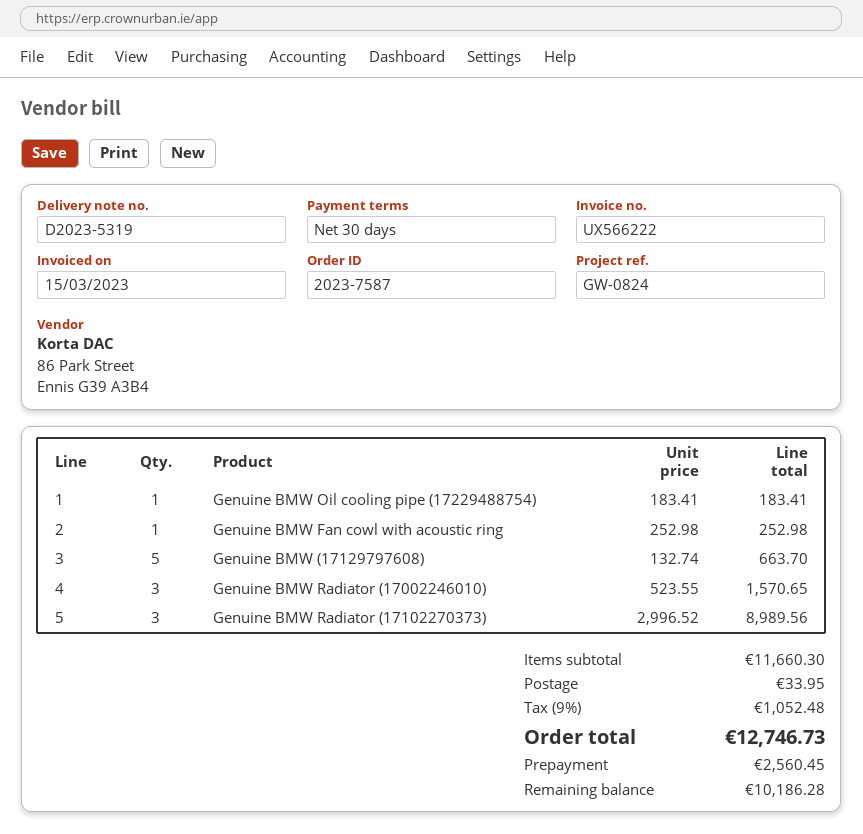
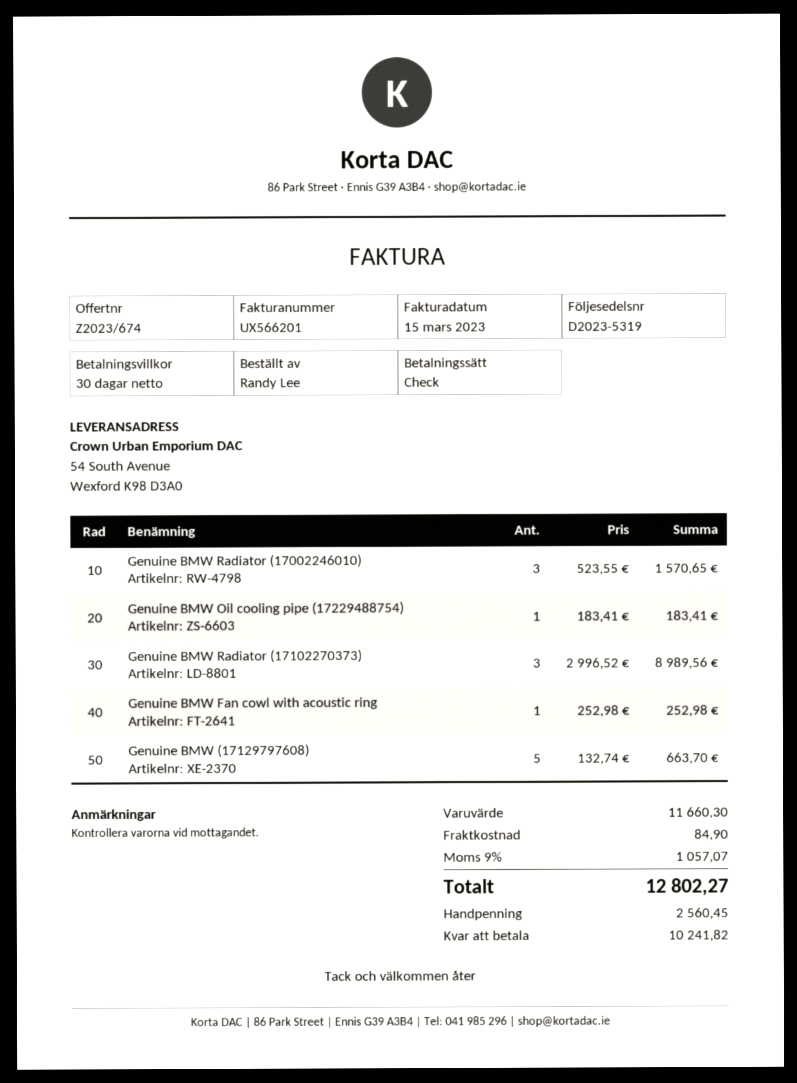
invoice number: UX566222 -> UX566201
shipping: 33.95 -> 84.90
tax: 9% = 1052.48 -> 9% = 1057.07
total: 12746.73 -> 12802.27
balance: 10186.28 -> 10241.82

